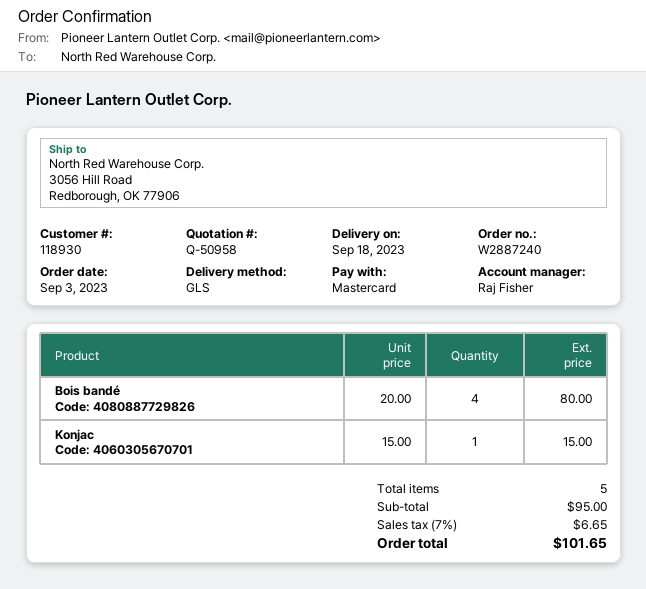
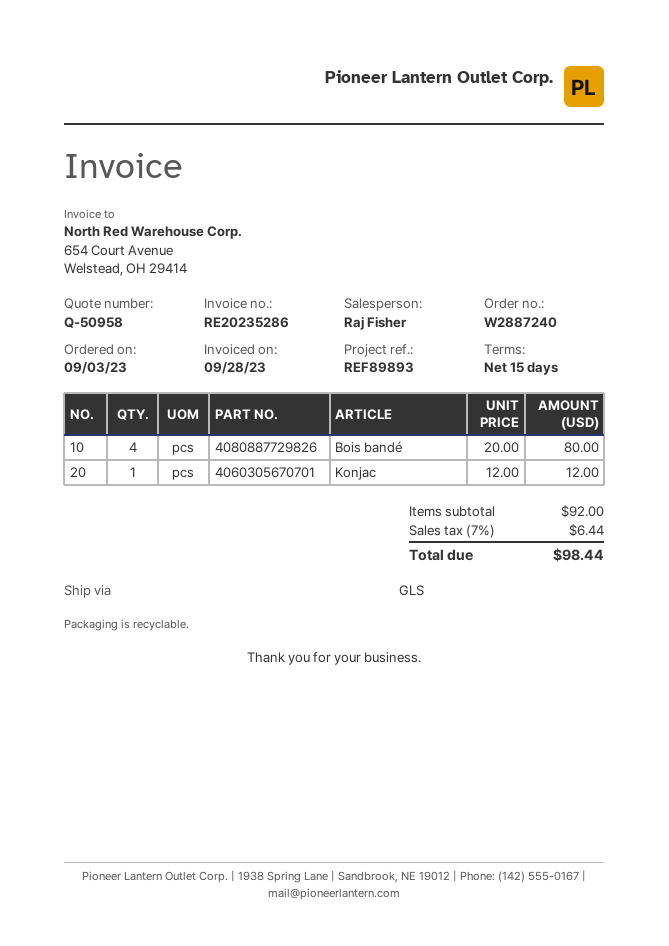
Konjac: 1 x 15.00 = 15.00 -> 1 x 12.00 = 12.00
subtotal: 95.00 -> 92.00
tax: 7% = 6.65 -> 7% = 6.44
total: 101.65 -> 98.44

